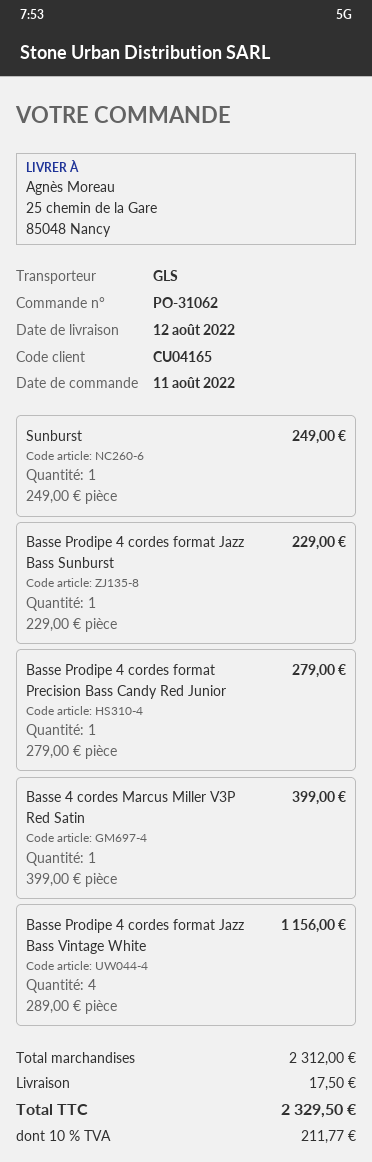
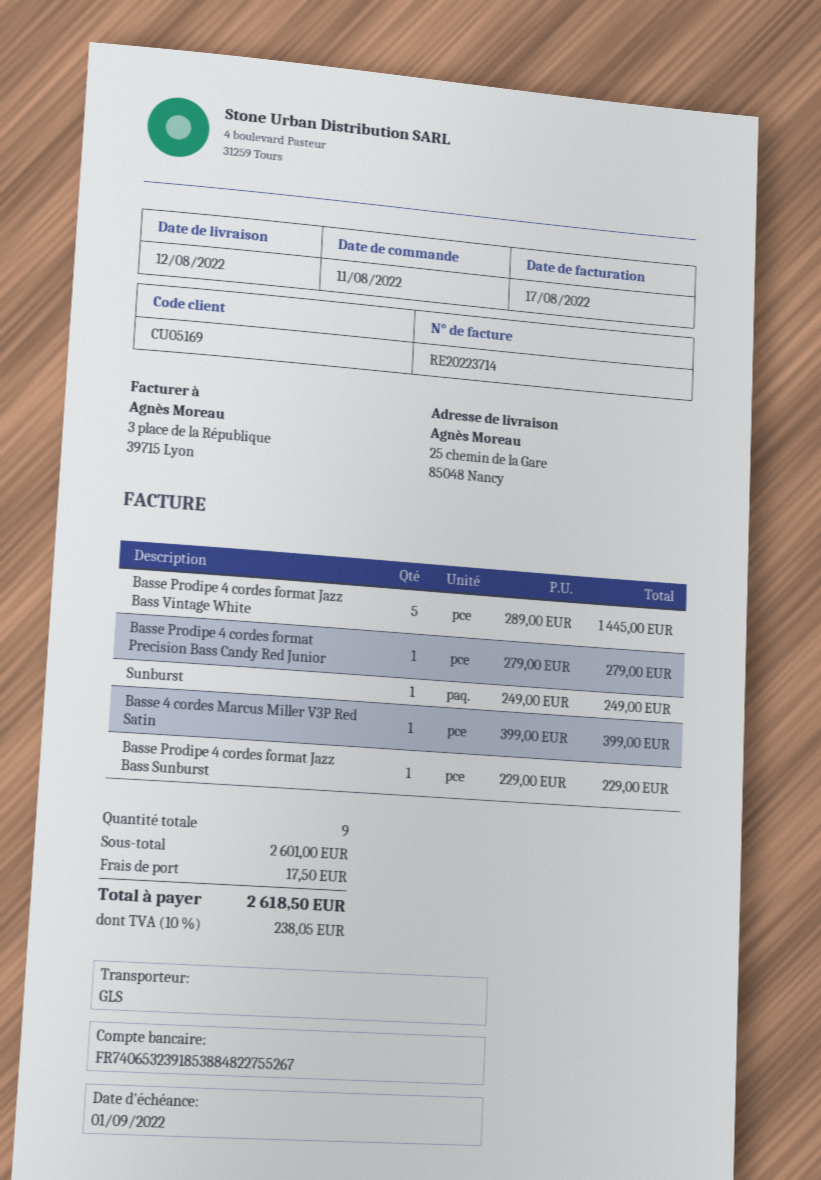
customer number: CU04165 -> CU05169
Basse Prodipe 4 cordes format Jazz Bass Vintage White: 4 x 289.00 = 1156.00 -> 5 x 289.00 = 1445.00
subtotal: 2312.00 -> 2601.00
tax: 10% = 211.77 -> 10% = 238.05
total: 2329.50 -> 2618.50

